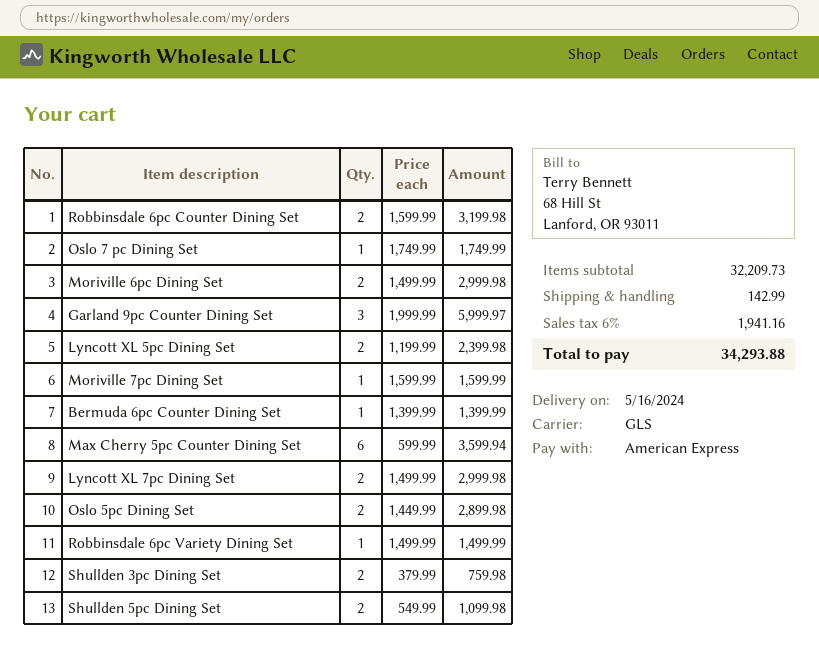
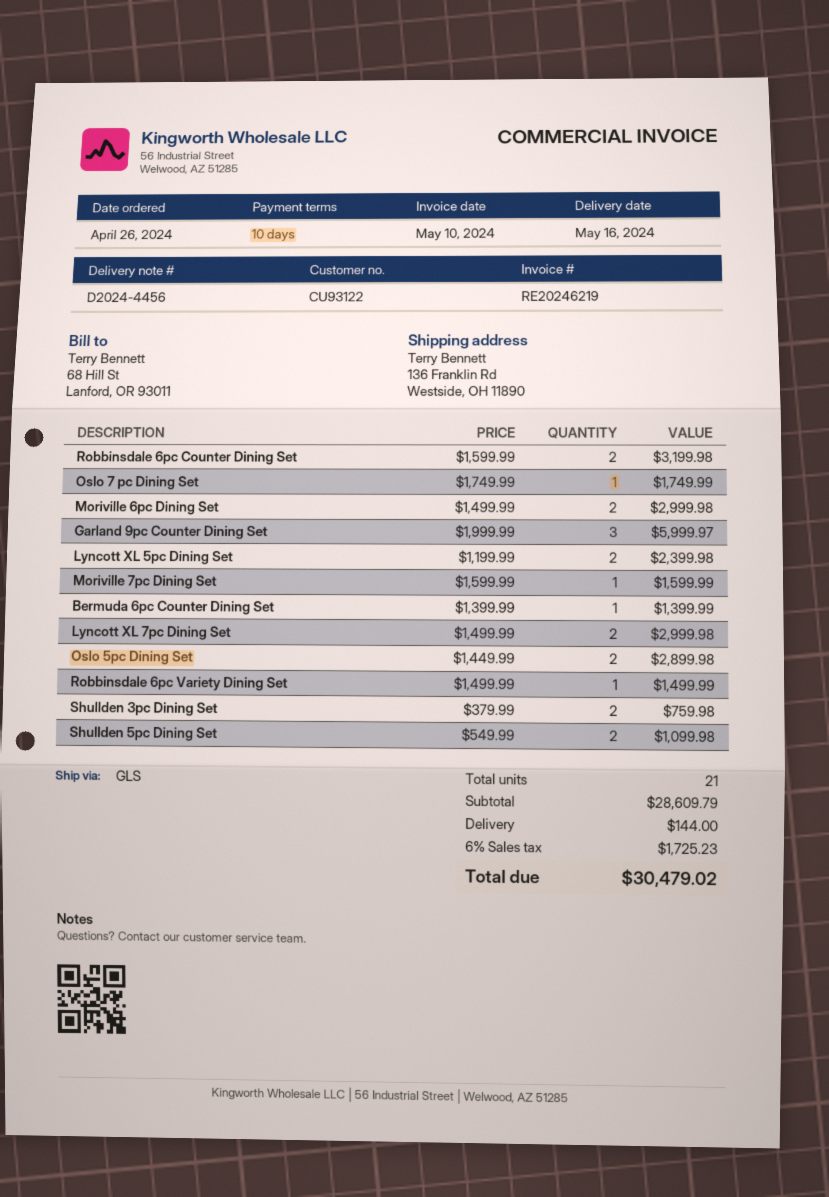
Max Cherry 5pc Counter Dining Set: 6 x 599.99 = 3599.94 -> none
subtotal: 32209.73 -> 28609.79
shipping: 142.99 -> 144.00
tax: 6% = 1941.16 -> 6% = 1725.23
total: 34293.88 -> 30479.02

